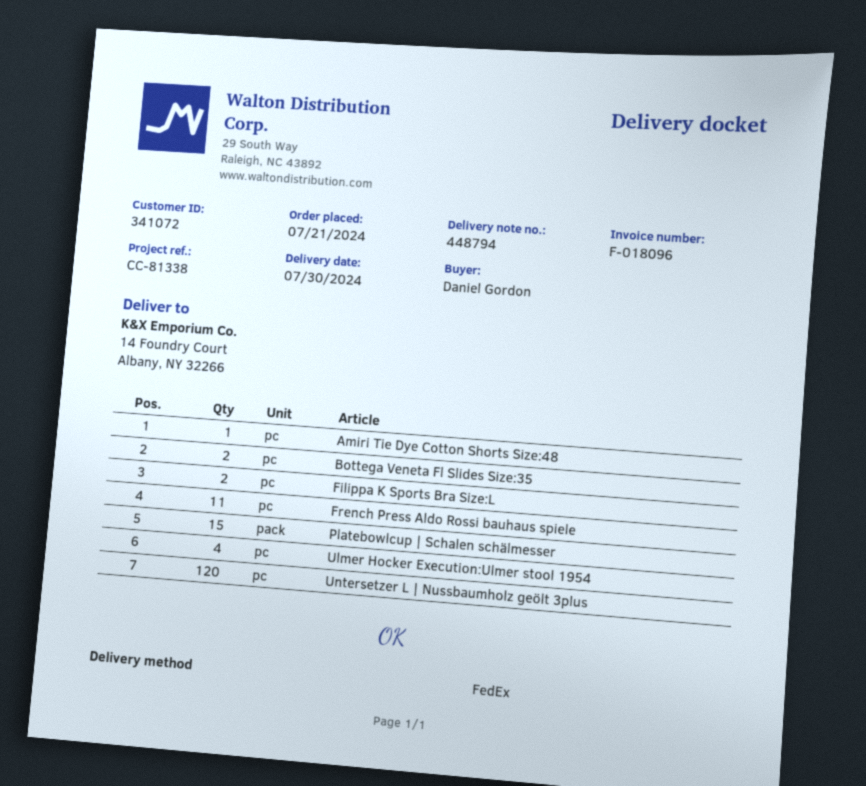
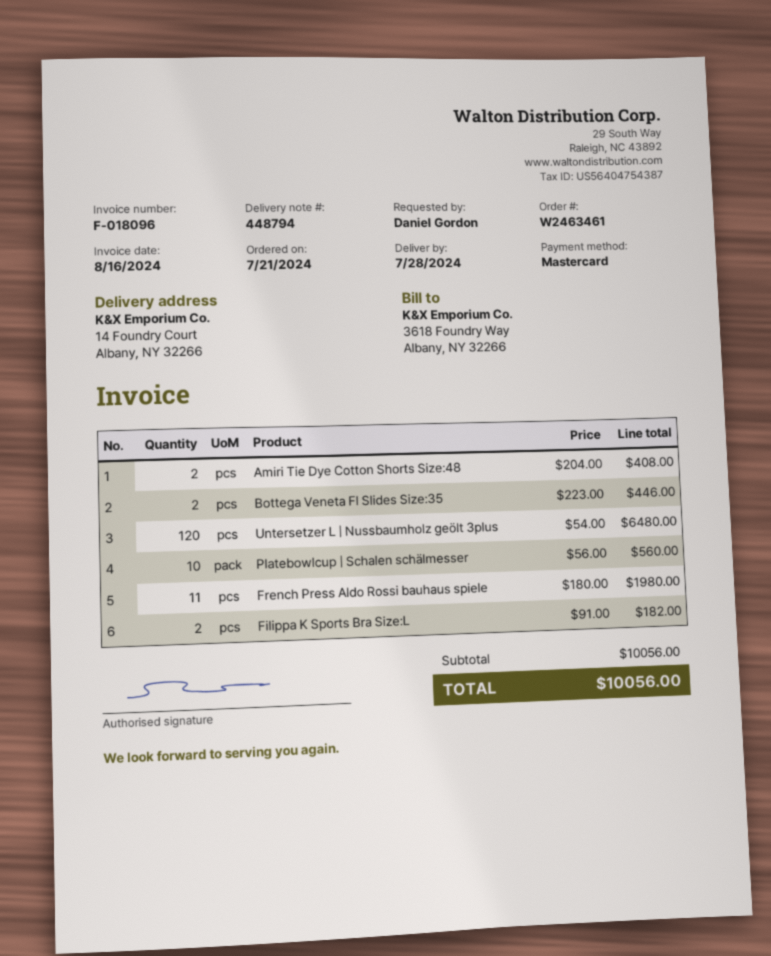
delivery date: 2024-07-30 -> 2024-07-28
Amiri Tie Dye Cotton Shorts Size:48: 1 -> 2
Platebowlcup | Schalen schälmesser: 15 -> 10
Ulmer Hocker Execution:Ulmer stool 1954: 4 -> none

